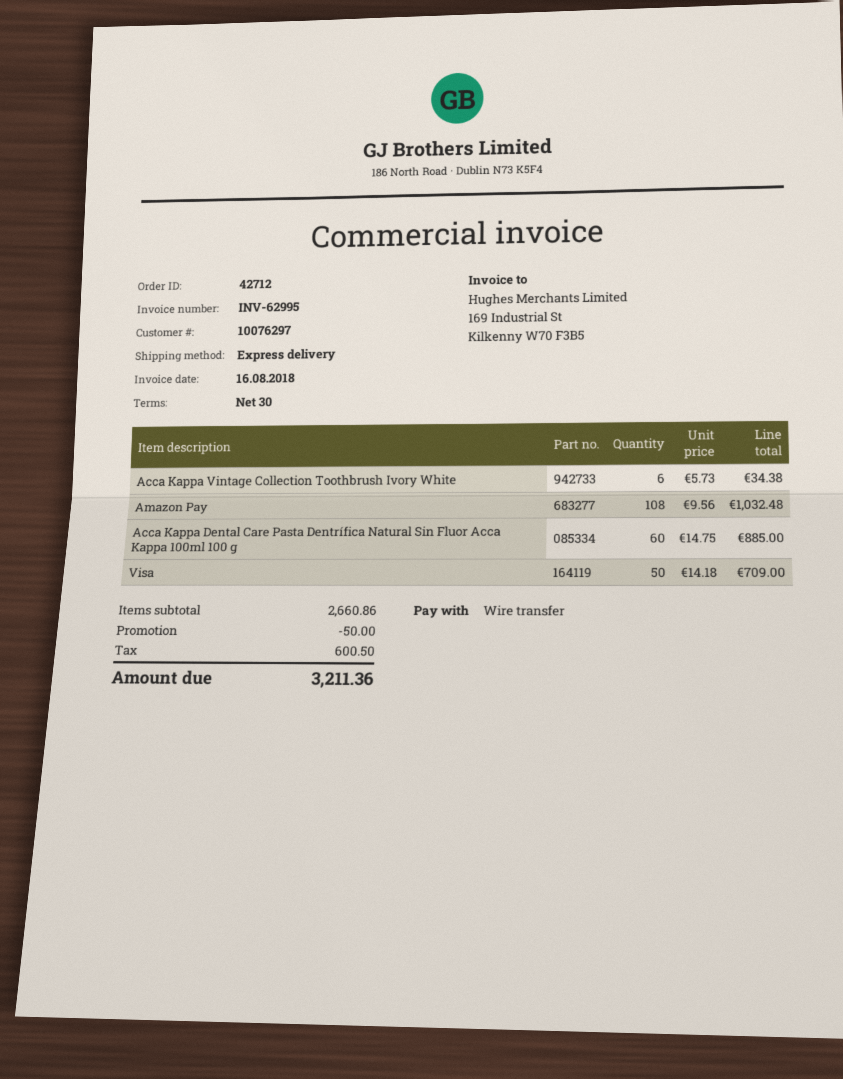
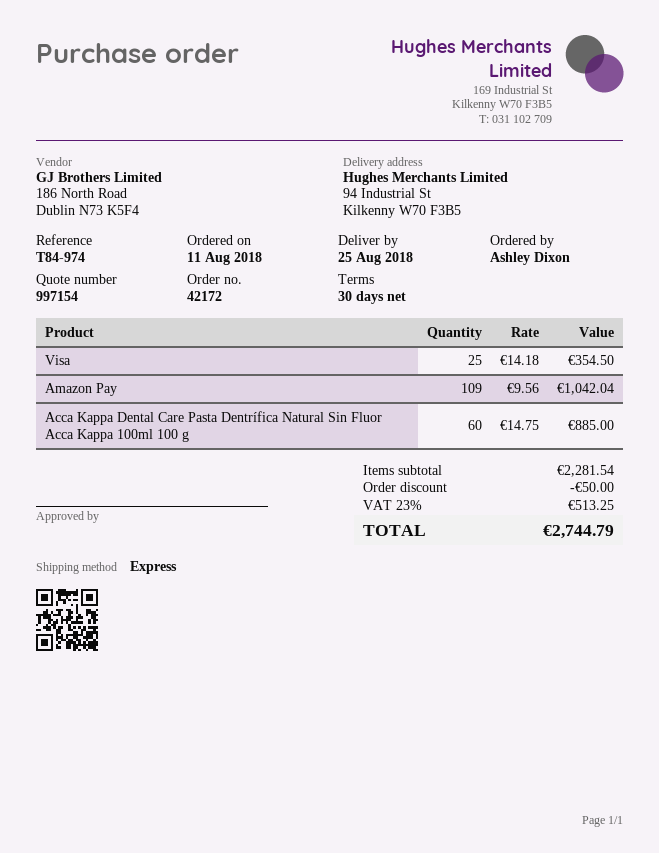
order number: 42712 -> 42172
Acca Kappa Vintage Collection Toothbrush Ivory White: 6 x 5.73 = 34.38 -> none
Amazon Pay: 108 x 9.56 = 1032.48 -> 109 x 9.56 = 1042.04
Visa: 50 x 14.18 = 709.00 -> 25 x 14.18 = 354.50
subtotal: 2660.86 -> 2281.54
tax: 600.50 -> 513.25
total: 3211.36 -> 2744.79

